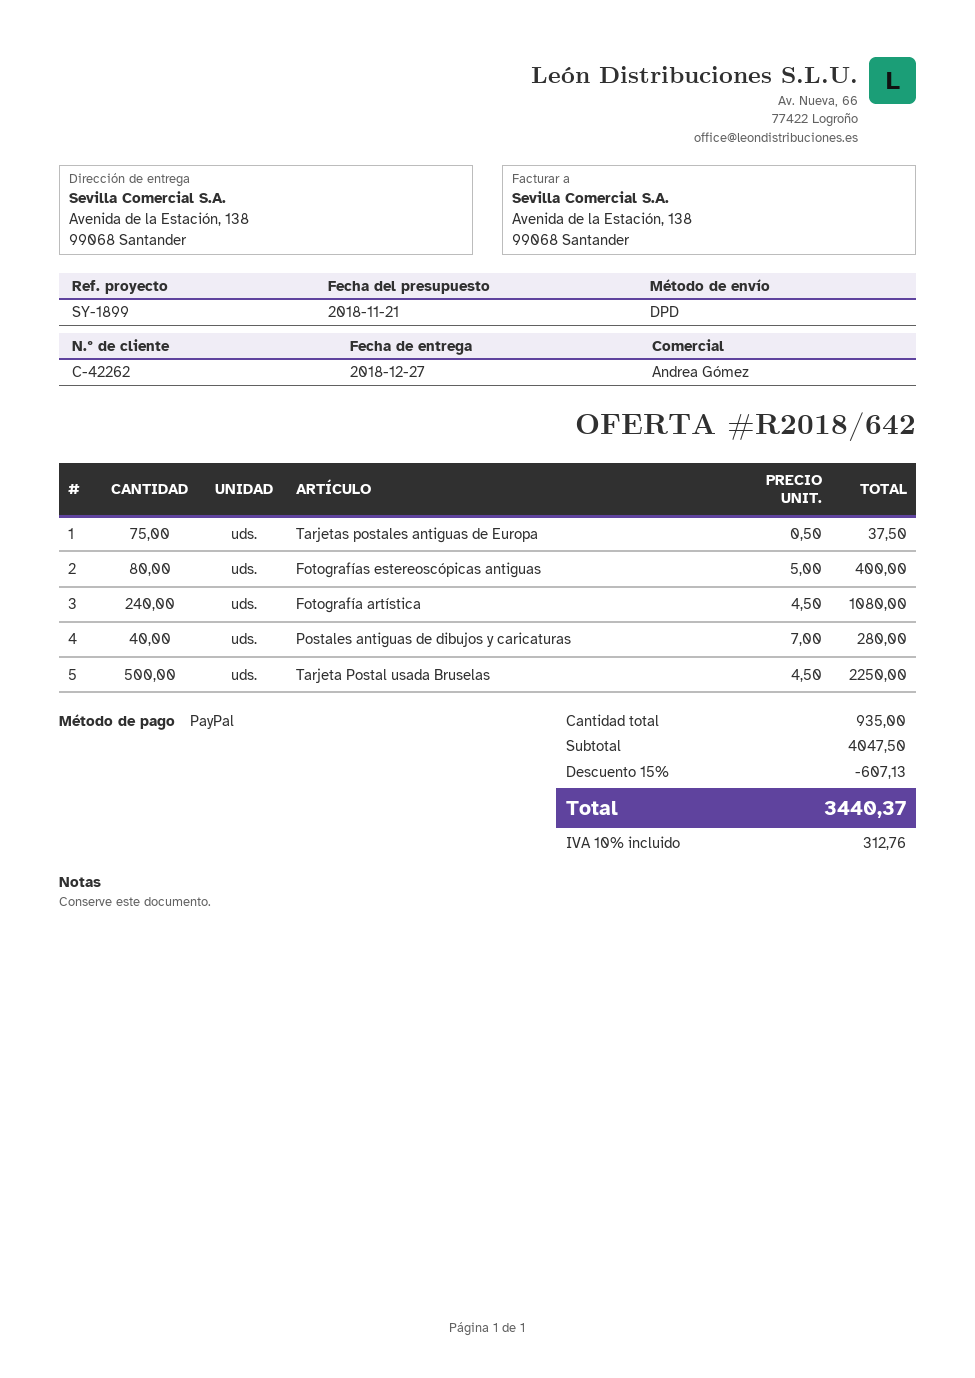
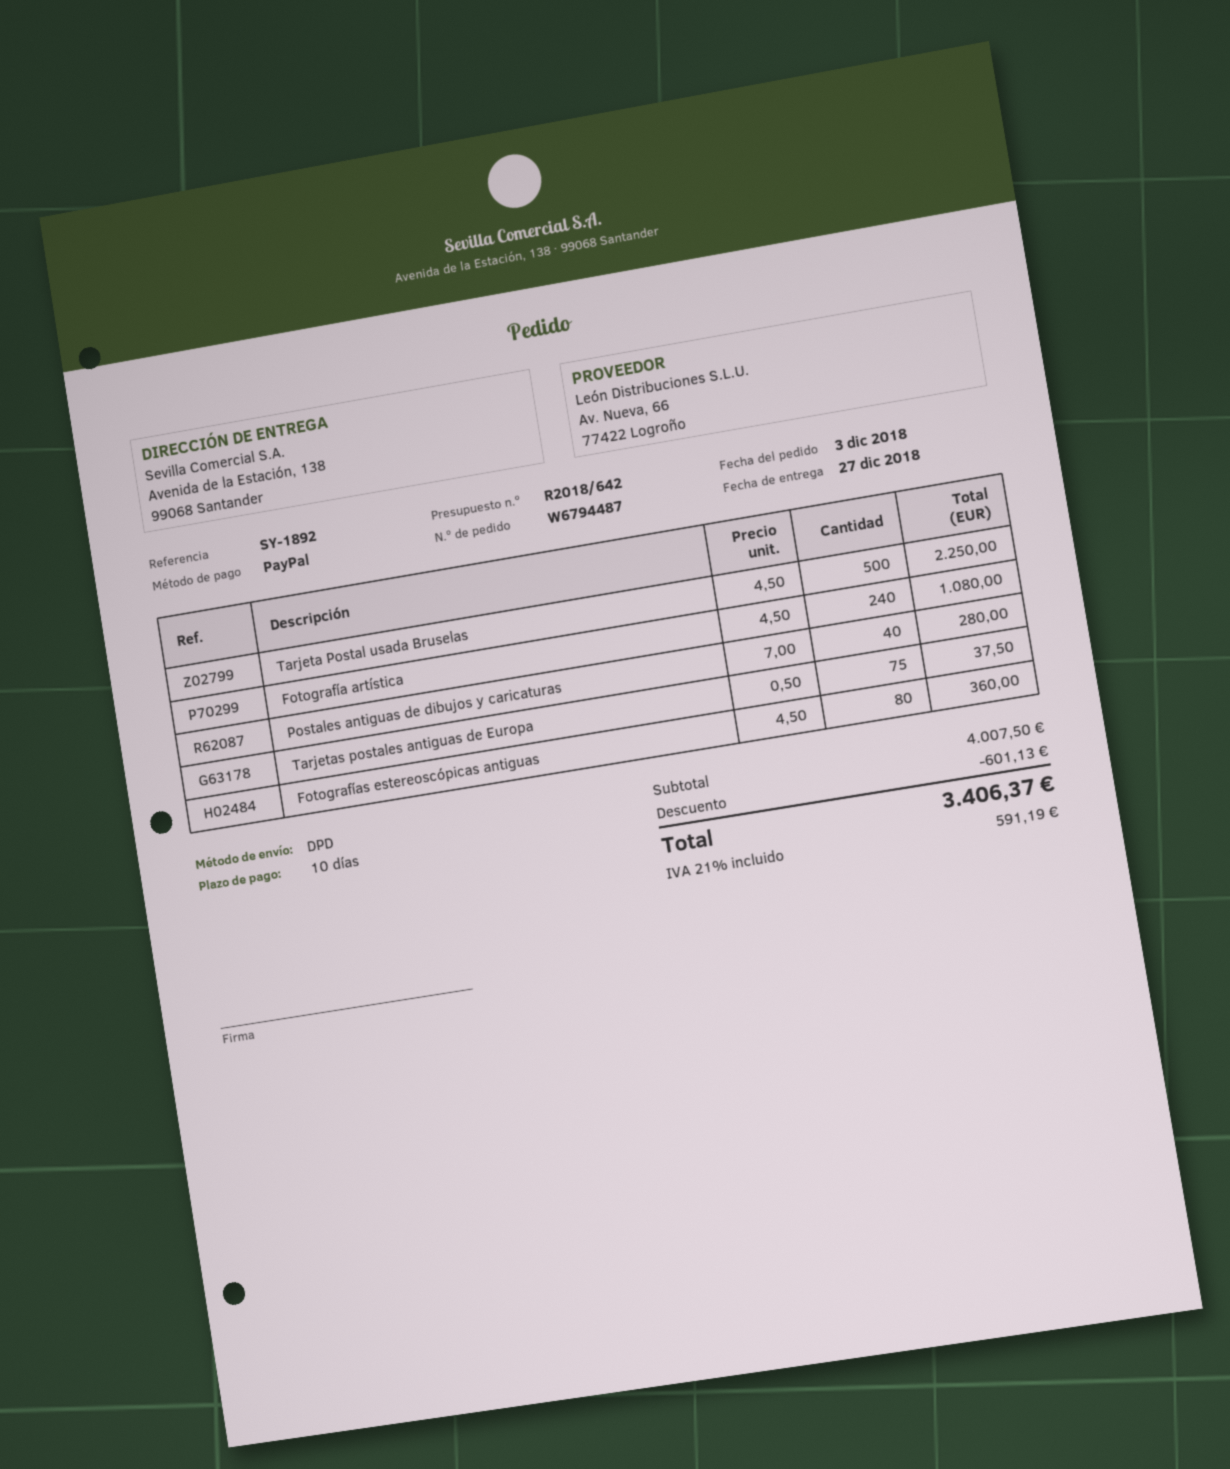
reference: SY-1899 -> SY-1892
Fotografías estereoscópicas antiguas: 80 x 5.00 = 400.00 -> 80 x 4.50 = 360.00
subtotal: 4047.50 -> 4007.50
discount: 607.13 -> 601.13
tax: 10% = 312.76 -> 21% = 591.19
total: 3440.37 -> 3406.37

